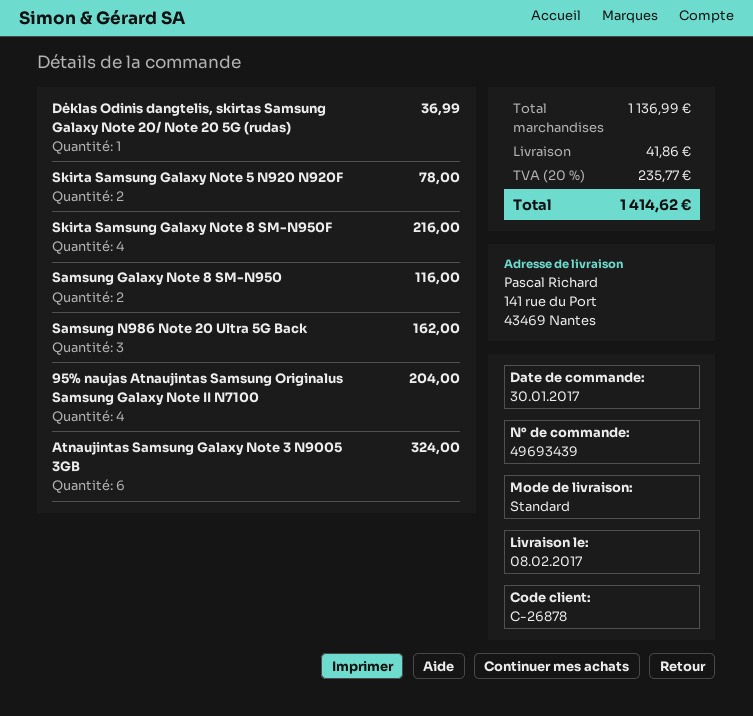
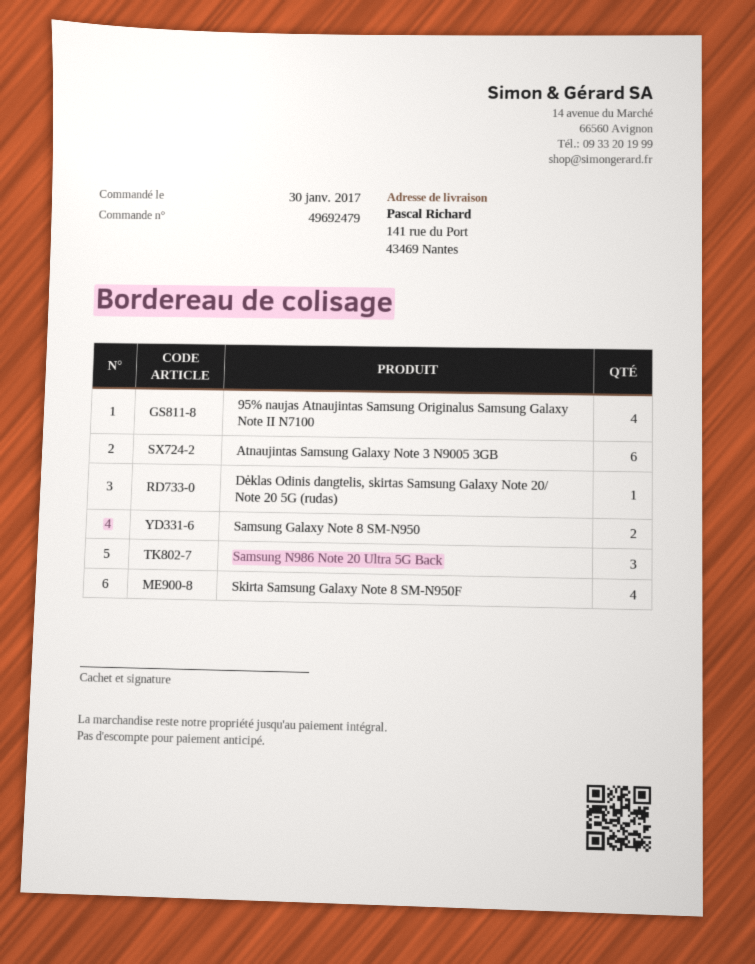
order number: 49693439 -> 49692479
Skirta Samsung Galaxy Note 5 N920 N920F: 2 -> none

